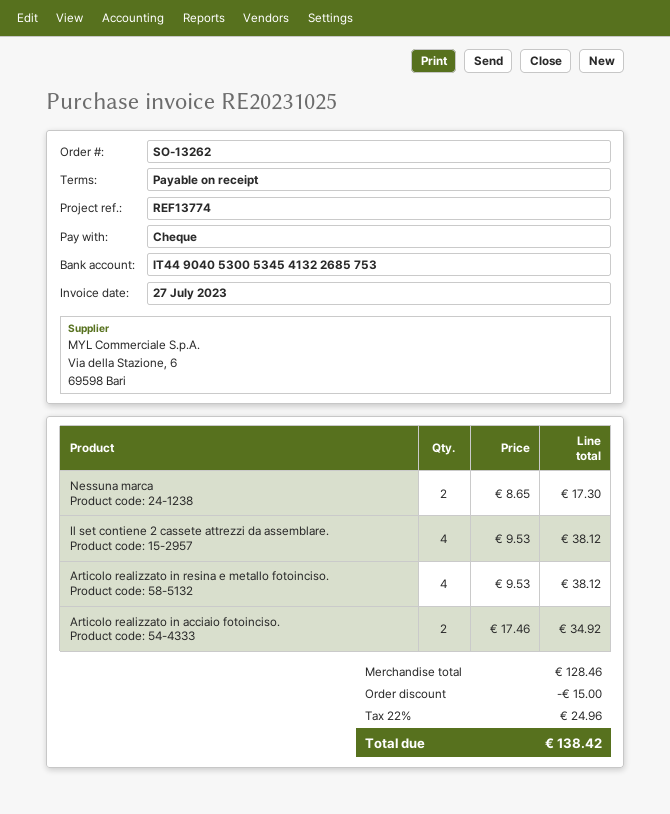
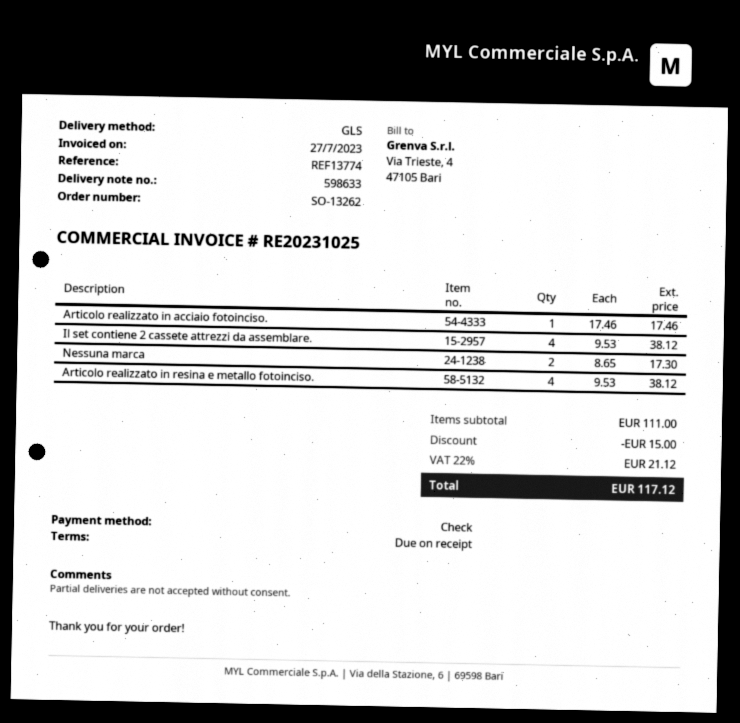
Articolo realizzato in acciaio fotoinciso.: 2 x 17.46 = 34.92 -> 1 x 17.46 = 17.46
subtotal: 128.46 -> 111.00
tax: 22% = 24.96 -> 22% = 21.12
total: 138.42 -> 117.12

